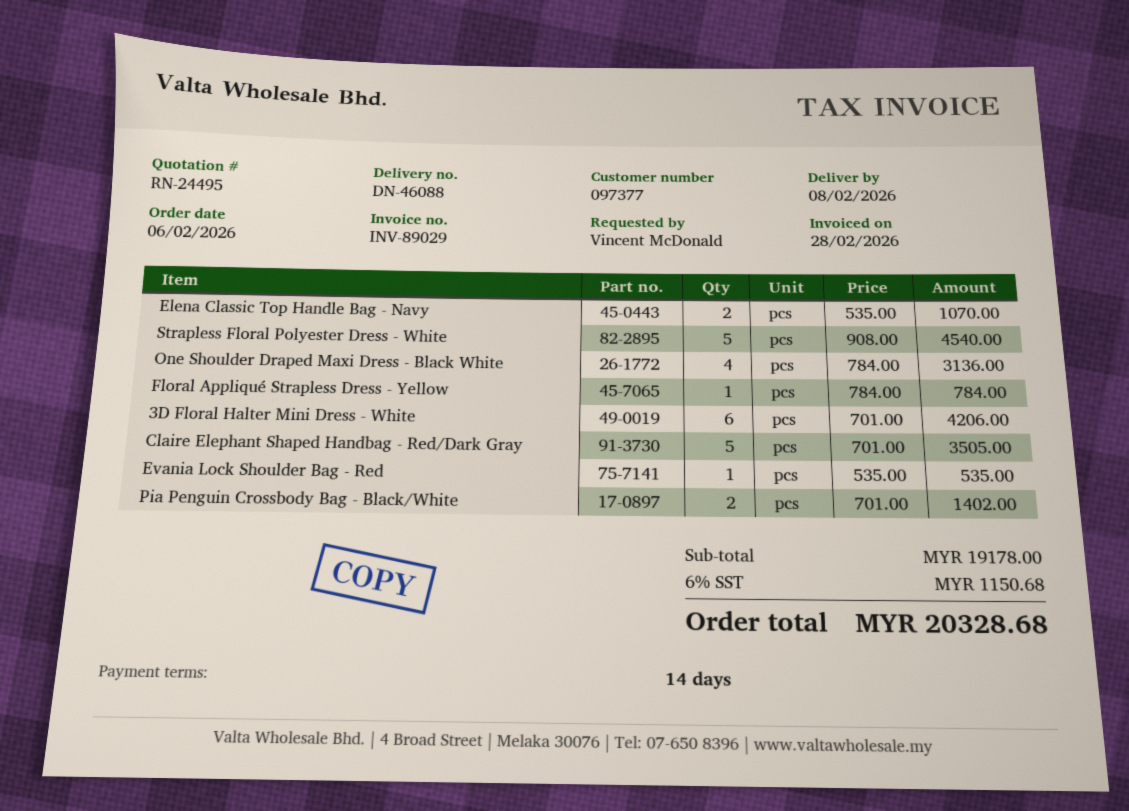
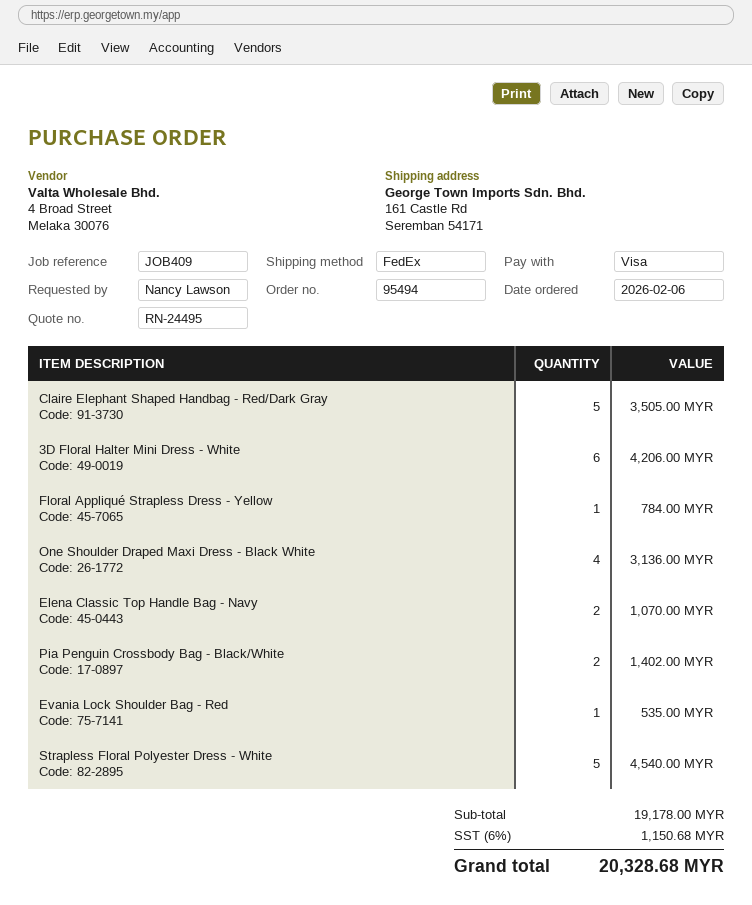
ordered by: Vincent McDonald -> Nancy Lawson

